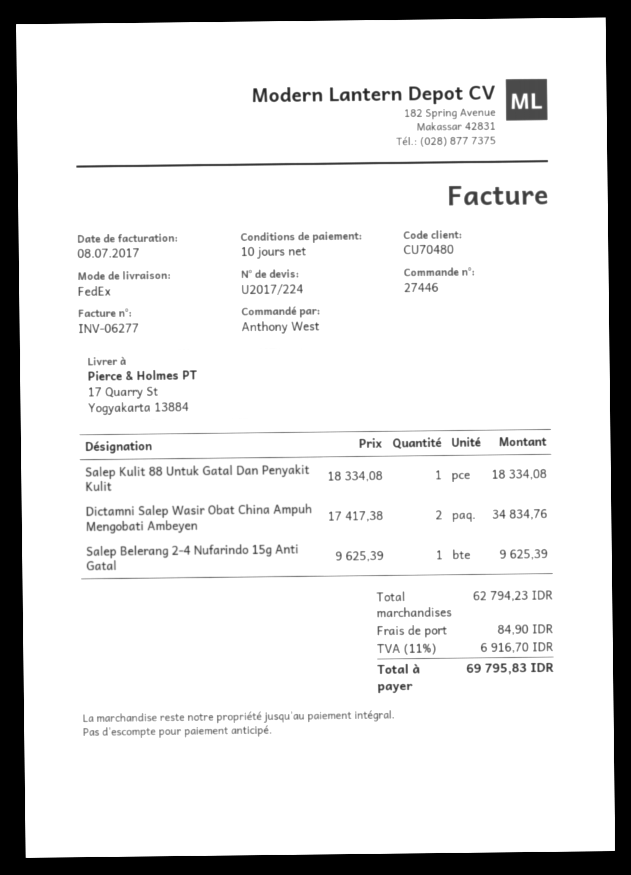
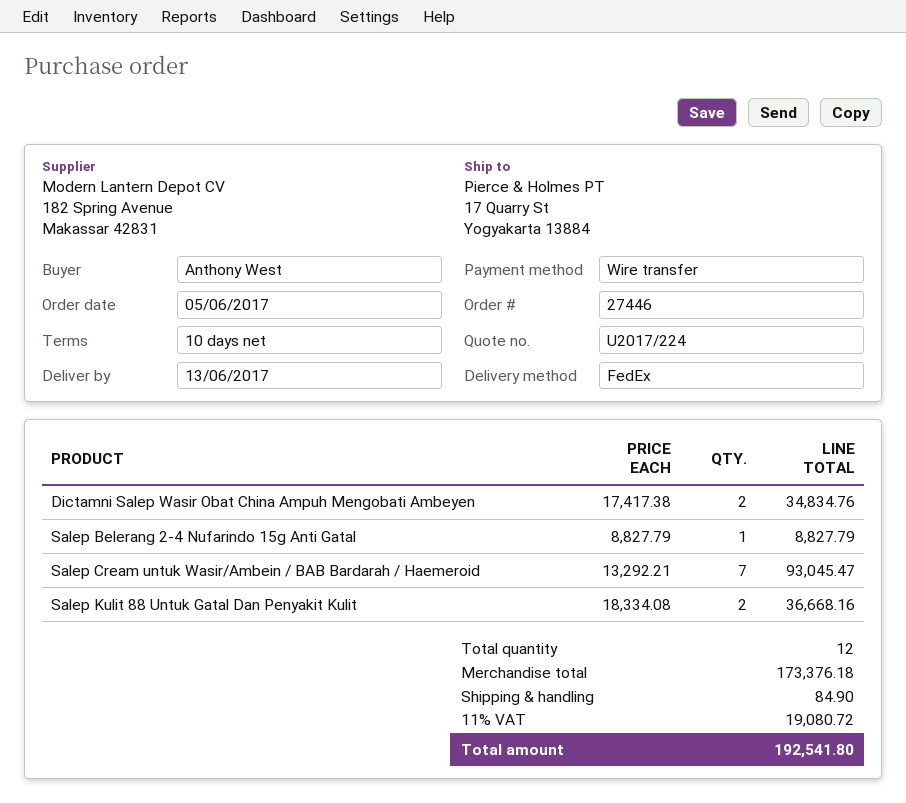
Salep Kulit 88 Untuk Gatal Dan Penyakit Kulit: 1 x 18334.08 = 18334.08 -> 2 x 18334.08 = 36668.16
Salep Belerang 2-4 Nufarindo 15g Anti Gatal: 1 x 9625.39 = 9625.39 -> 1 x 8827.79 = 8827.79
Salep Cream untuk Wasir/Ambein / BAB Bardarah / Haemeroid: none -> 7 x 13292.21 = 93045.47
subtotal: 62794.23 -> 173376.18
tax: 11% = 6916.70 -> 11% = 19080.72
total: 69795.83 -> 192541.80

